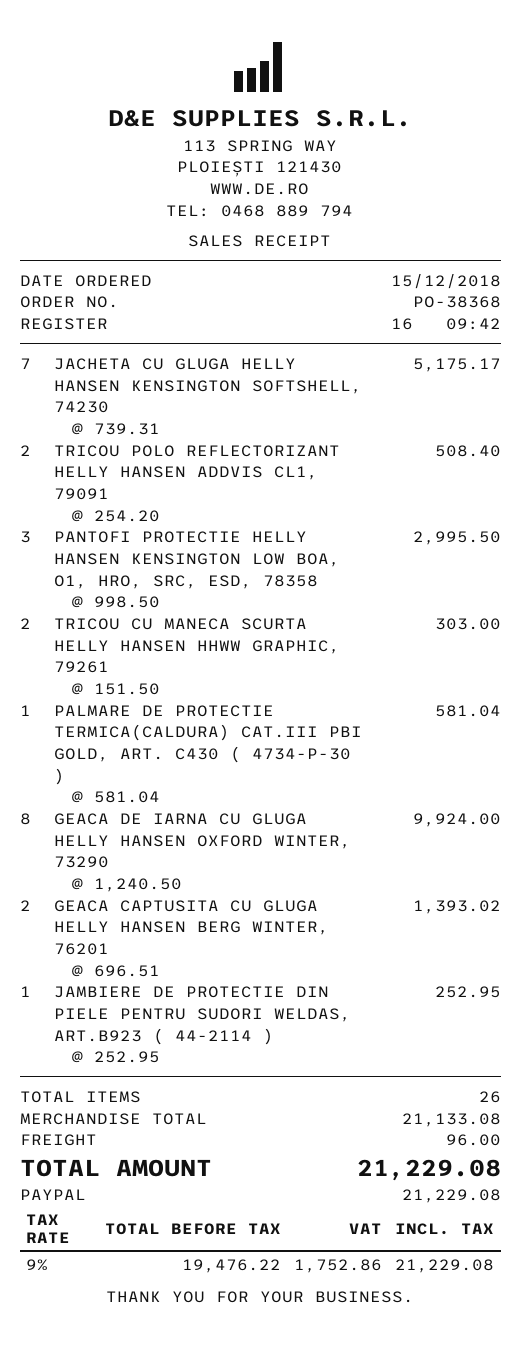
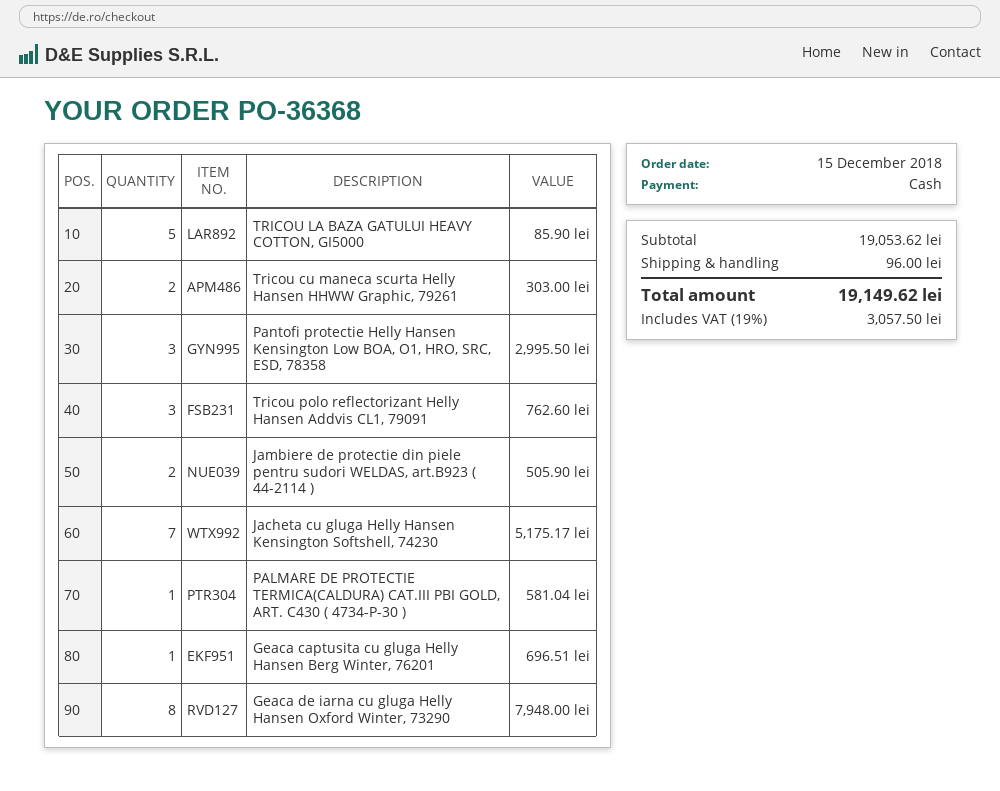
order number: PO-38368 -> PO-36368
payment method: PayPal -> cash
TRICOU POLO REFLECTORIZANT HELLY HANSEN ADDVIS CL1, 79091: 2 for 508.40 -> 3 for 762.60
GEACA DE IARNA CU GLUGA HELLY HANSEN OXFORD WINTER, 73290: 8 for 9924.00 -> 8 for 7948.00
GEACA CAPTUSITA CU GLUGA HELLY HANSEN BERG WINTER, 76201: 2 for 1393.02 -> 1 for 696.51
JAMBIERE DE PROTECTIE DIN PIELE PENTRU SUDORI WELDAS, ART.B923 ( 44-2114 ): 1 for 252.95 -> 2 for 505.90
TRICOU LA BAZA GATULUI HEAVY COTTON, GI5000: none -> 5 for 85.90
subtotal: 21133.08 -> 19053.62
tax: 9% = 1752.86 -> 19% = 3057.50
total: 21229.08 -> 19149.62

